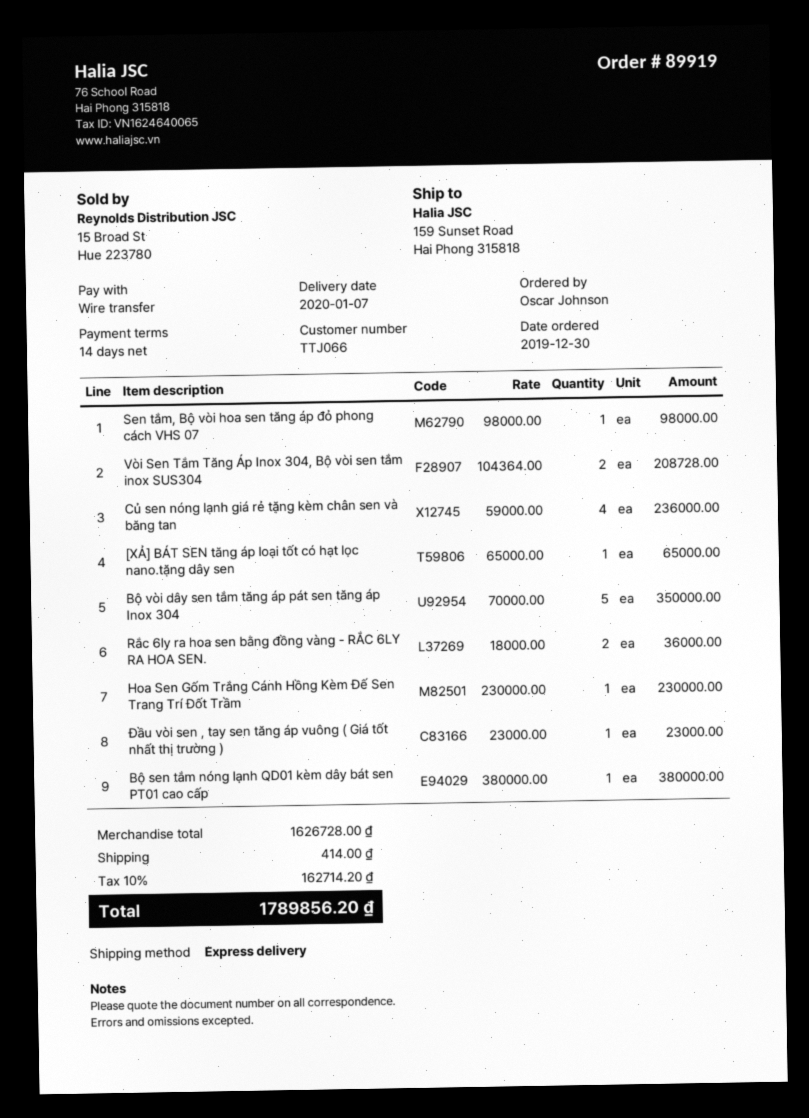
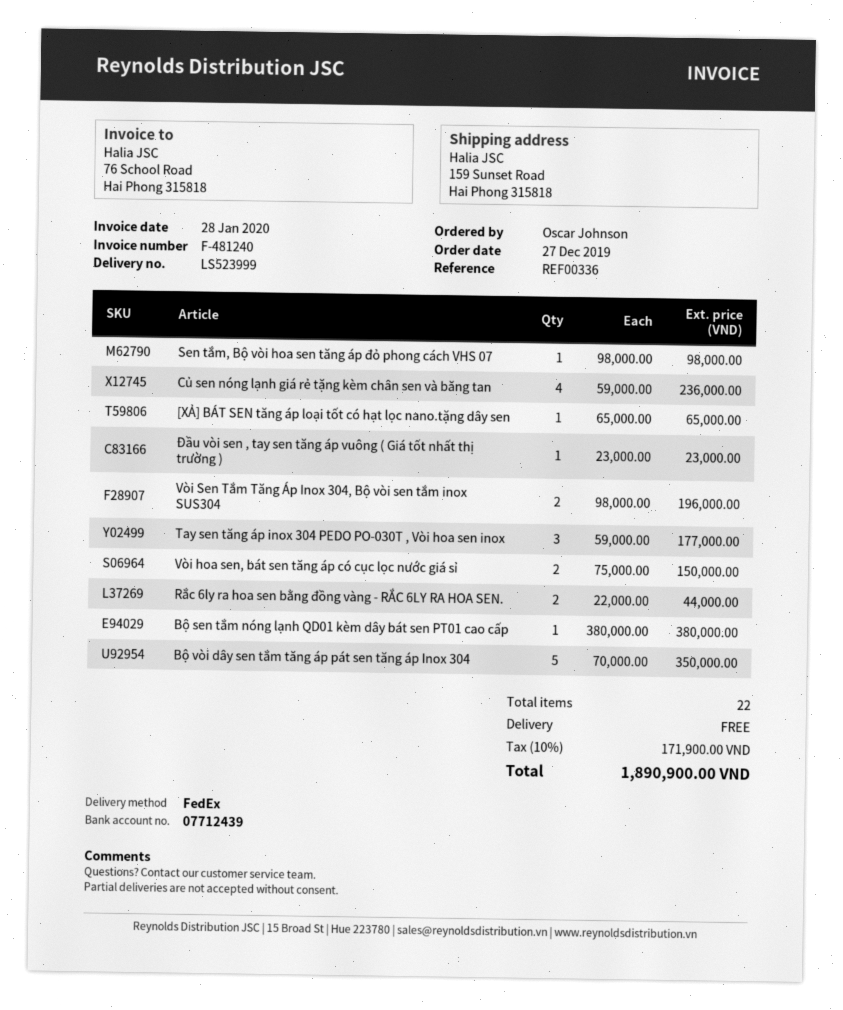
order date: 2019-12-30 -> 2019-12-27
shipping method: express -> FedEx
Vòi Sen Tắm Tăng Áp Inox 304, Bộ vòi sen tắm inox SUS304: 2 x 104364.00 = 208728.00 -> 2 x 98000.00 = 196000.00
Rắc 6ly ra hoa sen bằng đồng vàng - RẮC 6LY RA HOA SEN.: 2 x 18000.00 = 36000.00 -> 2 x 22000.00 = 44000.00
Hoa Sen Gốm Trắng Cánh Hồng Kèm Đế Sen Trang Trí Đốt Trầm: 1 x 230000.00 = 230000.00 -> none
Tay sen tăng áp inox 304 PEDO PO-030T , Vòi hoa sen inox: none -> 3 x 59000.00 = 177000.00
Vòi hoa sen, bát sen tăng áp có cục lọc nước giá sỉ: none -> 2 x 75000.00 = 150000.00
shipping: 414.00 -> 0.00
tax: 10% = 162714.20 -> 10% = 171900.00
total: 1789856.20 -> 1890900.00

